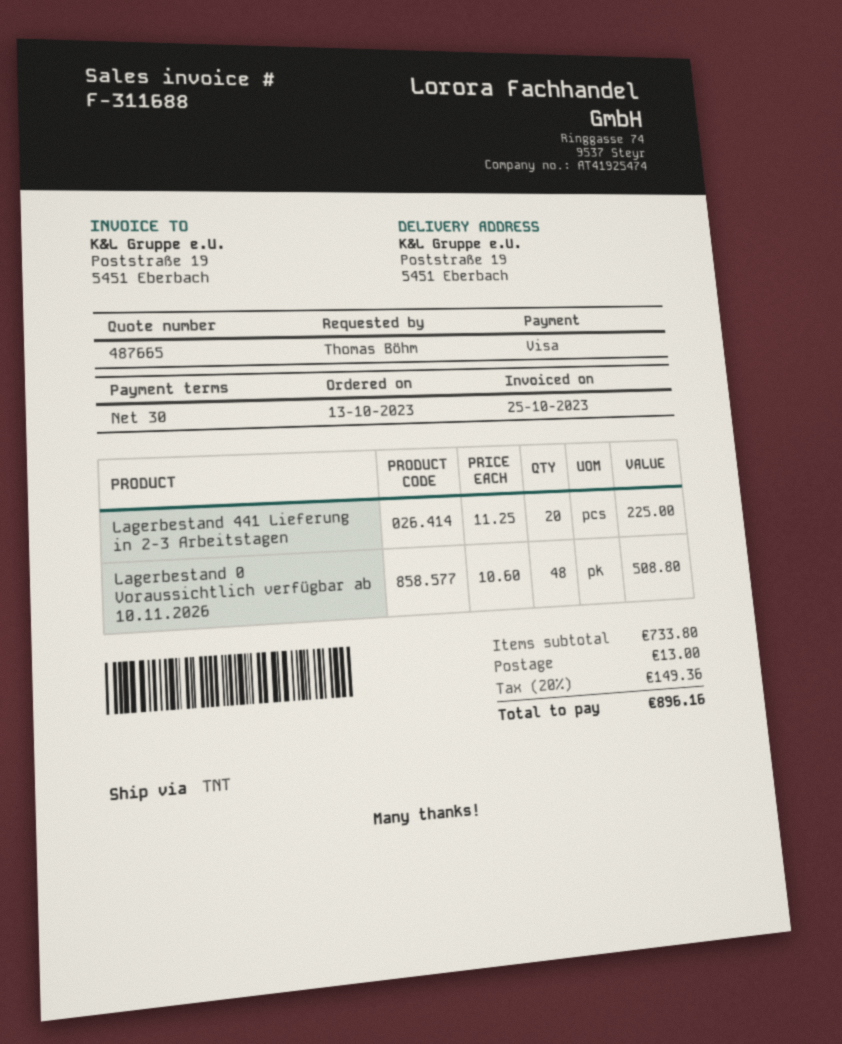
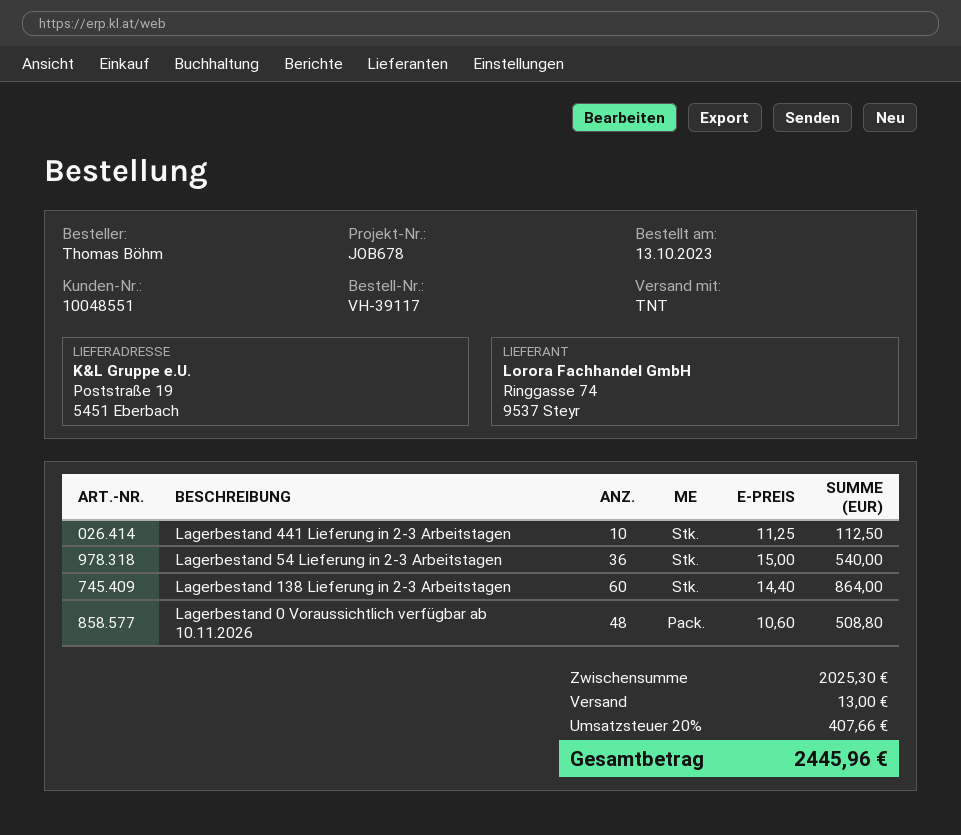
Lagerbestand 441 Lieferung in 2-3 Arbeitstagen: 20 x 11.25 = 225.00 -> 10 x 11.25 = 112.50
Lagerbestand 54 Lieferung in 2-3 Arbeitstagen: none -> 36 x 15.00 = 540.00
Lagerbestand 138 Lieferung in 2-3 Arbeitstagen: none -> 60 x 14.40 = 864.00
subtotal: 733.80 -> 2025.30
tax: 20% = 149.36 -> 20% = 407.66
total: 896.16 -> 2445.96

